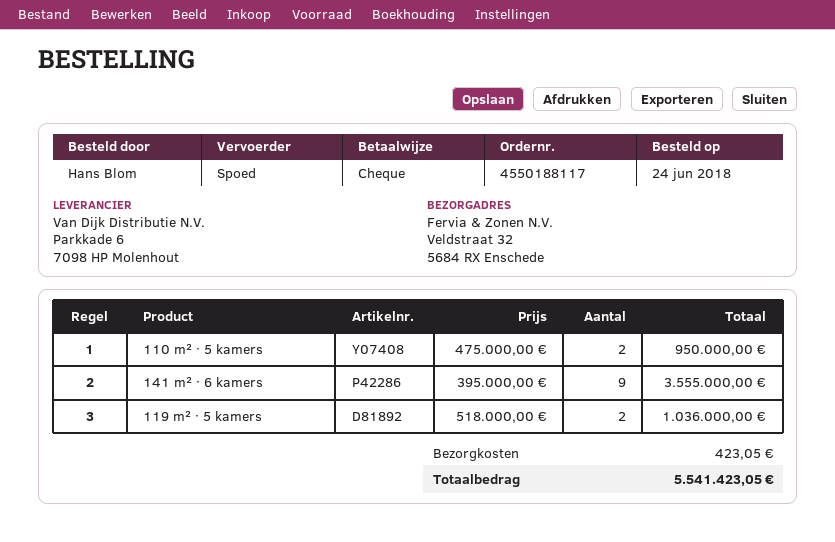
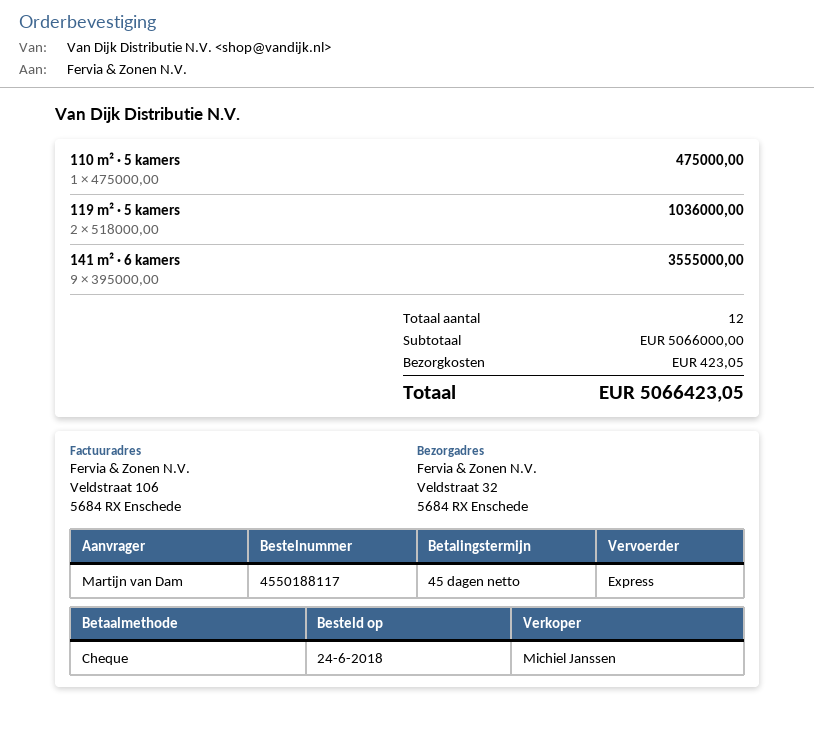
ordered by: Hans Blom -> Martijn van Dam
110 m² · 5 kamers: 2 x 475000.00 = 950000.00 -> 1 x 475000.00 = 475000.00
total: 5541423.05 -> 5066423.05

